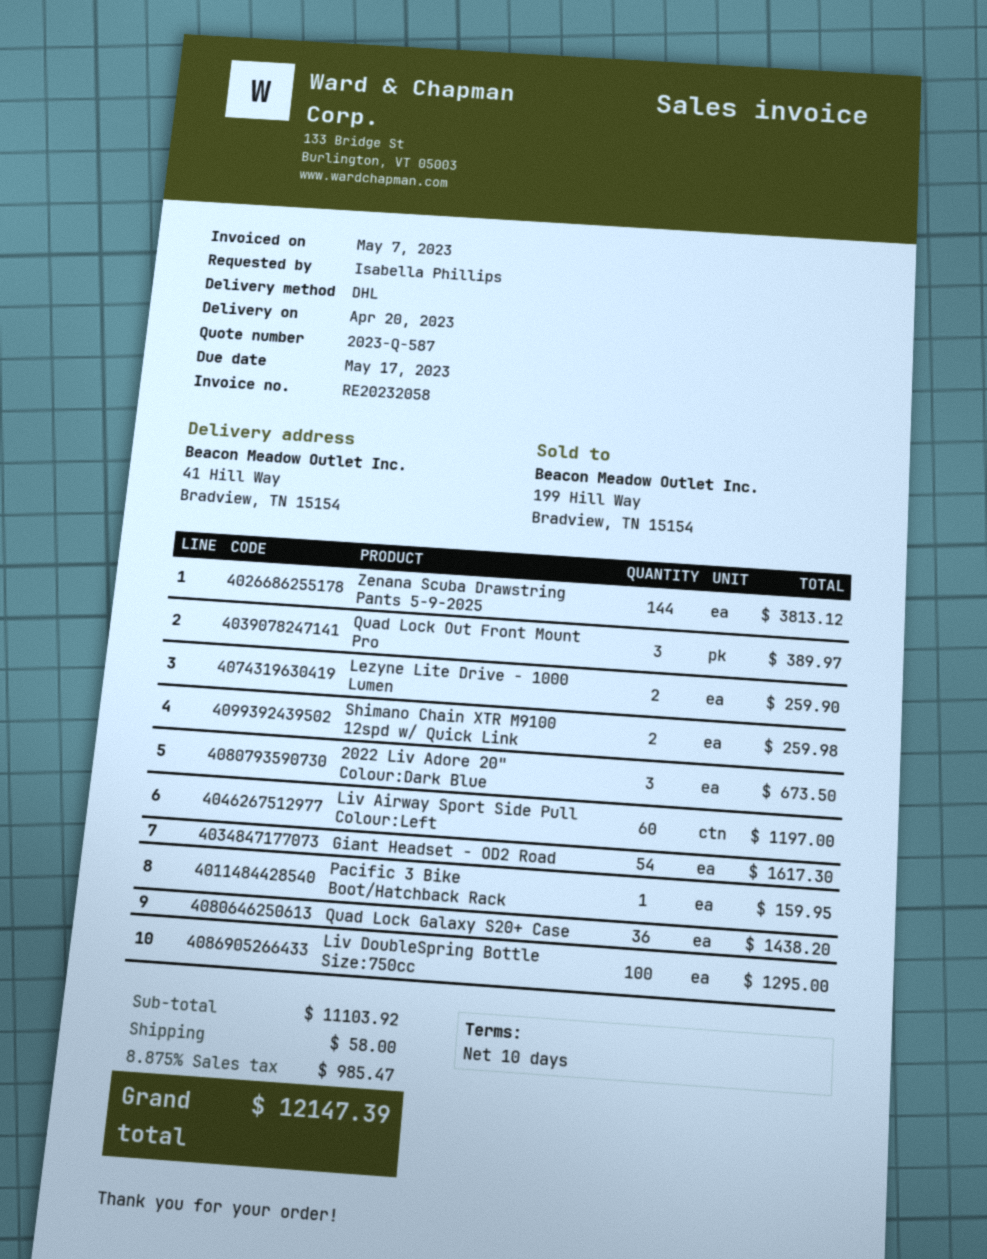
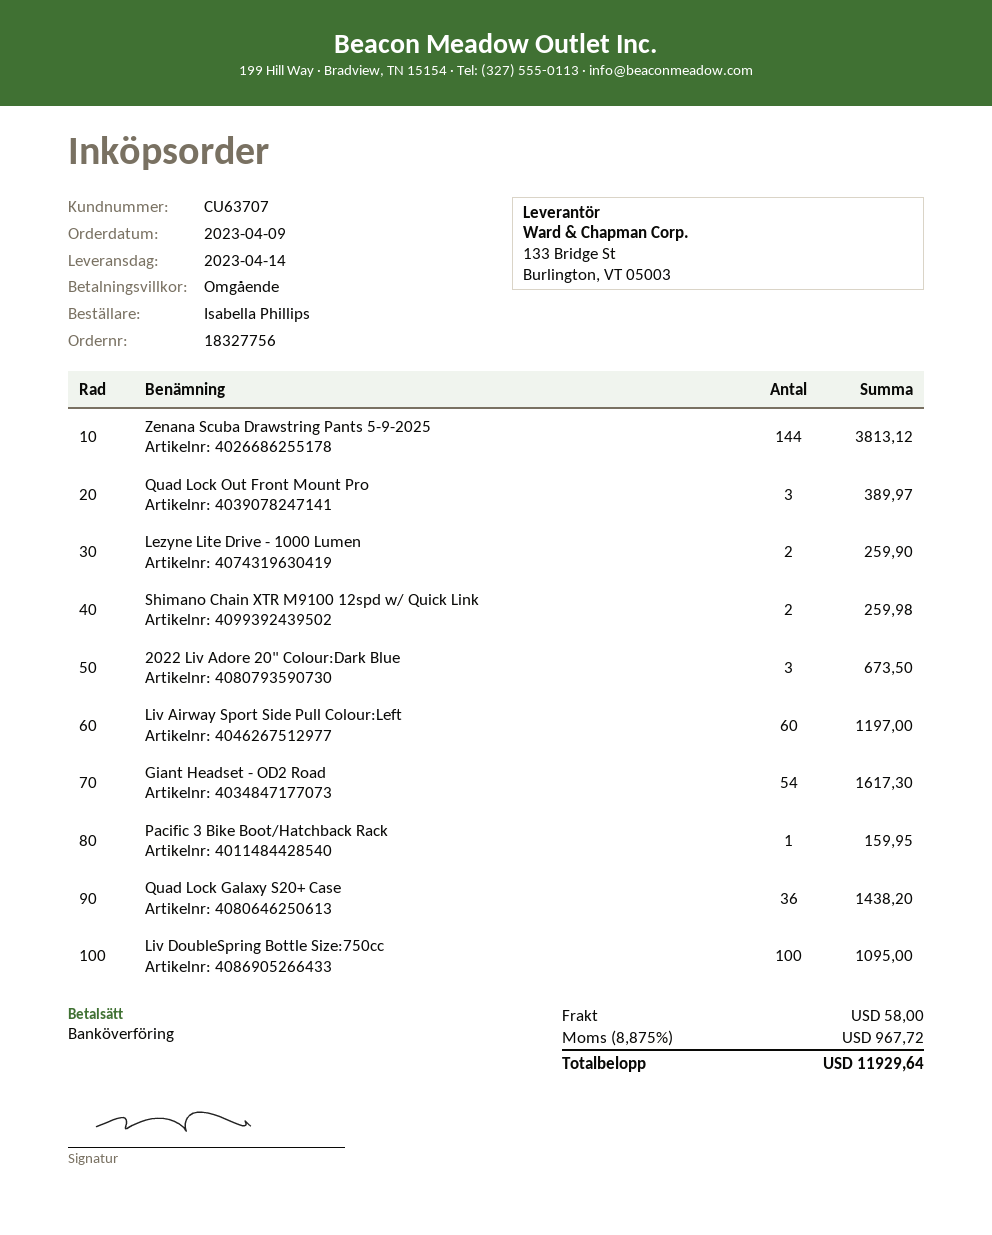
delivery date: 2023-04-20 -> 2023-04-14
payment terms: 10 days -> on receipt
Liv DoubleSpring Bottle Size:750cc: 100 for 1295.00 -> 100 for 1095.00
tax: 8.875% = 985.47 -> 8.875% = 967.72
total: 12147.39 -> 11929.64

